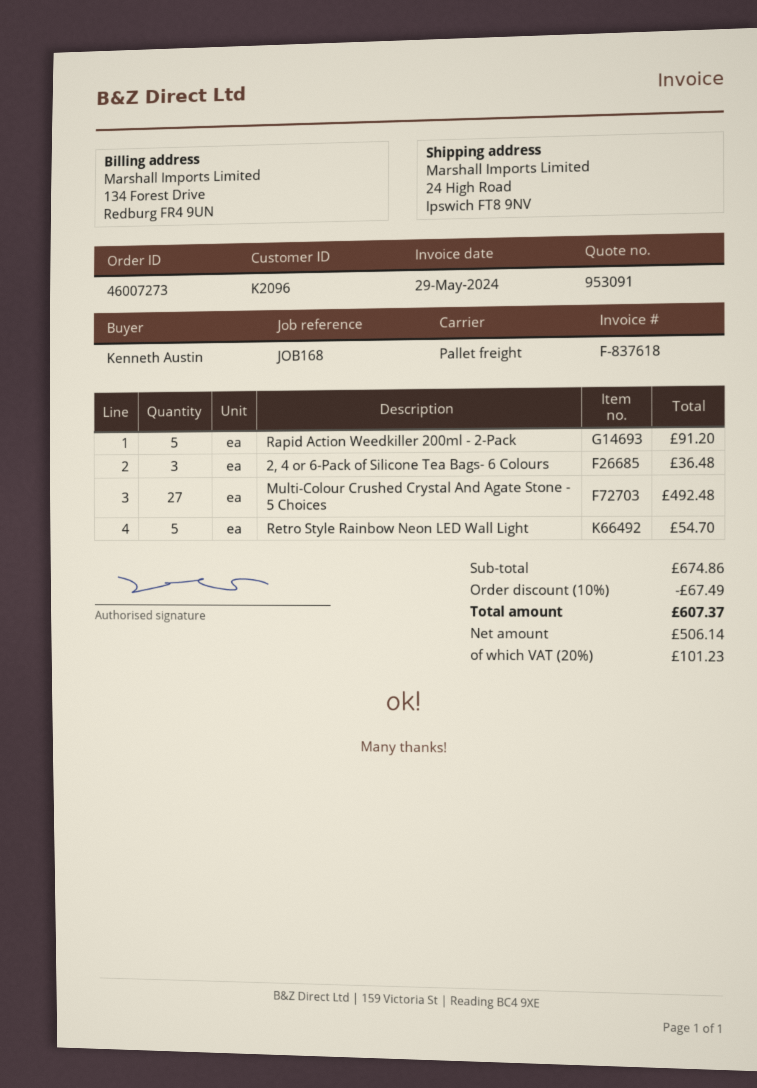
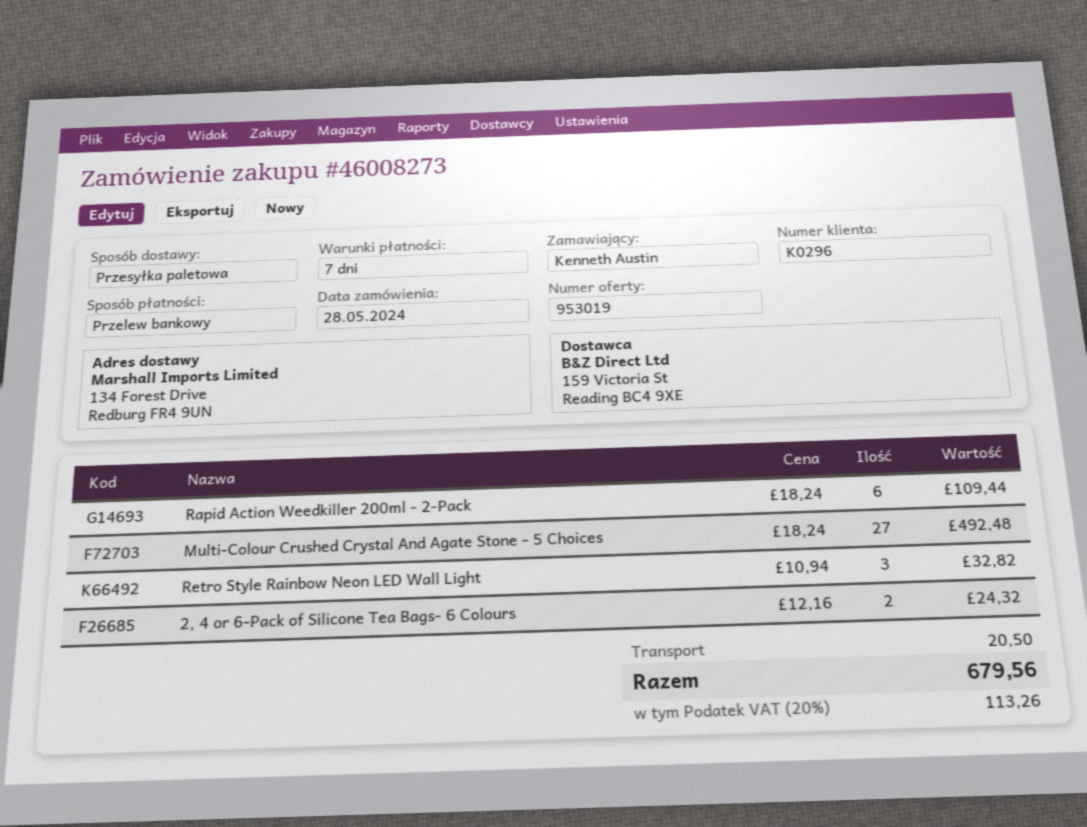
quote number: 953091 -> 953019
order number: 46007273 -> 46008273
customer number: K2096 -> K0296
ship to: 24 High Road, Ipswich FT8 9NV -> 134 Forest Drive, Redburg FR4 9UN
Rapid Action Weedkiller 200ml - 2-Pack: 5 for 91.20 -> 6 for 109.44
2, 4 or 6-Pack of Silicone Tea Bags- 6 Colours: 3 for 36.48 -> 2 for 24.32
Retro Style Rainbow Neon LED Wall Light: 5 for 54.70 -> 3 for 32.82
discount: 10% = 67.49 -> none
shipping: none -> 20.50
tax: 20% = 101.23 -> 20% = 113.26
total: 607.37 -> 679.56

